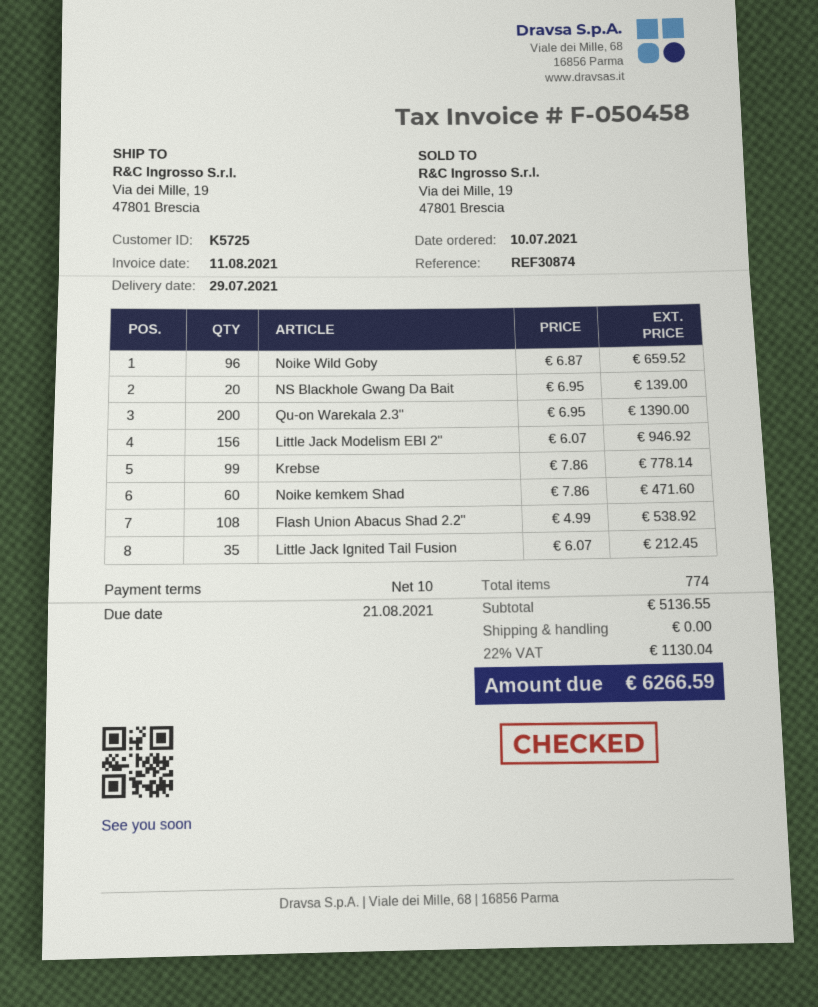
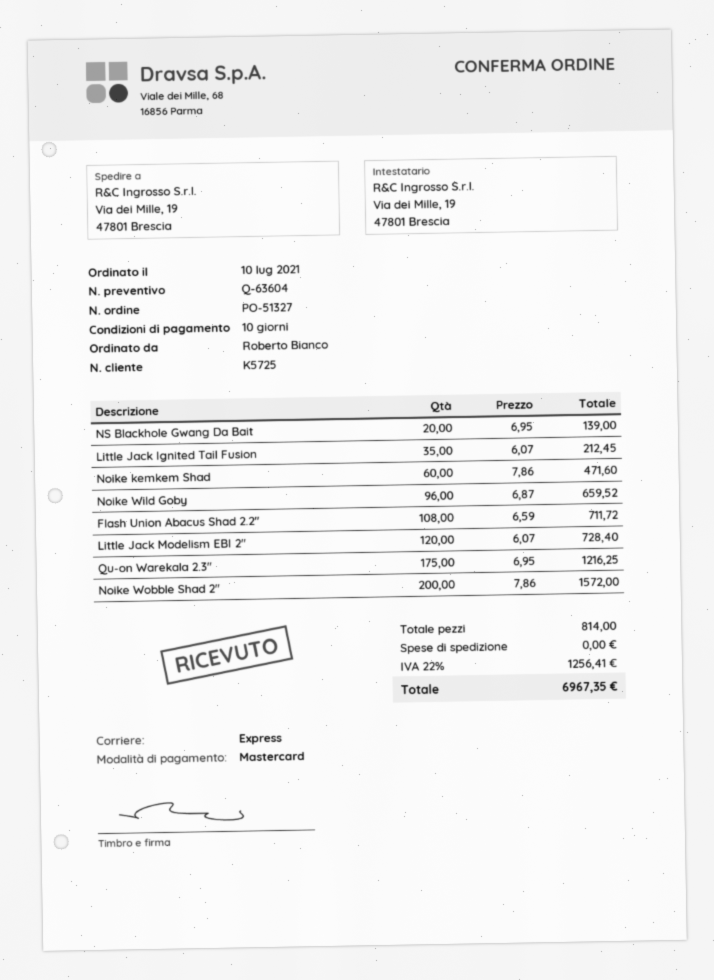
Qu-on Warekala 2.3": 200 x 6.95 = 1390.00 -> 175 x 6.95 = 1216.25
Little Jack Modelism EBI 2": 156 x 6.07 = 946.92 -> 120 x 6.07 = 728.40
Krebse: 99 x 7.86 = 778.14 -> none
Flash Union Abacus Shad 2.2": 108 x 4.99 = 538.92 -> 108 x 6.59 = 711.72
Noike Wobble Shad 2": none -> 200 x 7.86 = 1572.00
total quantity: 774 -> 814
tax: 22% = 1130.04 -> 22% = 1256.41
total: 6266.59 -> 6967.35

